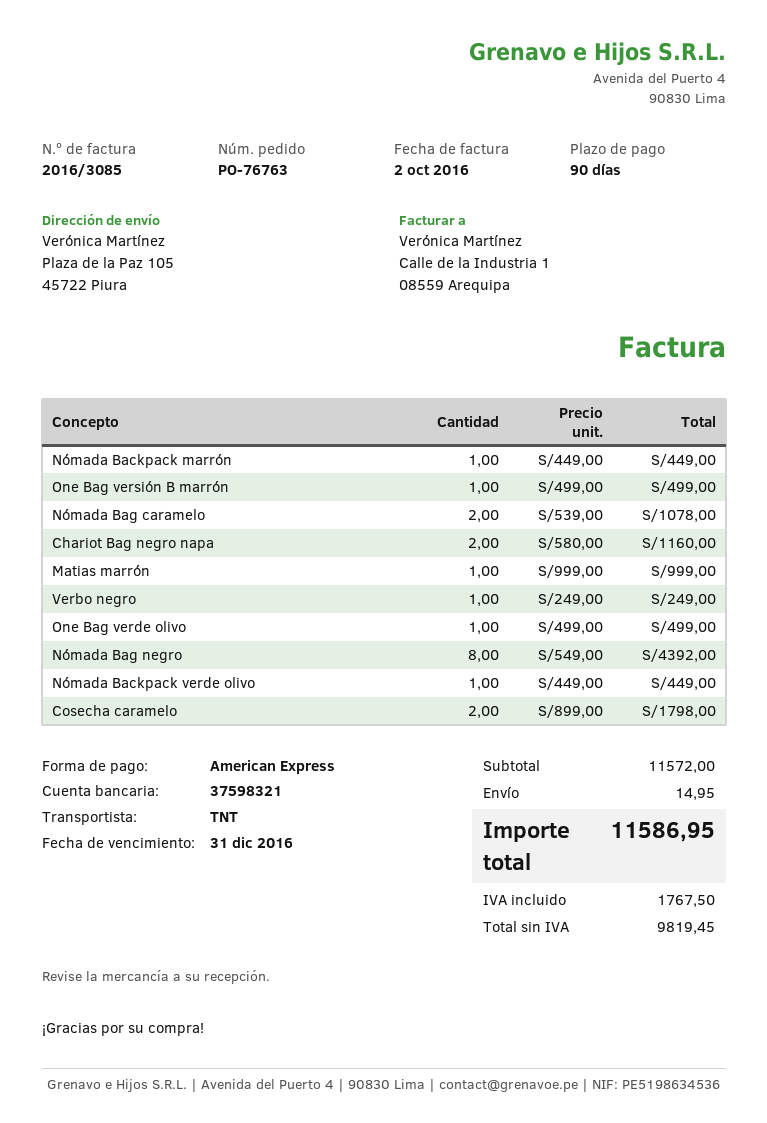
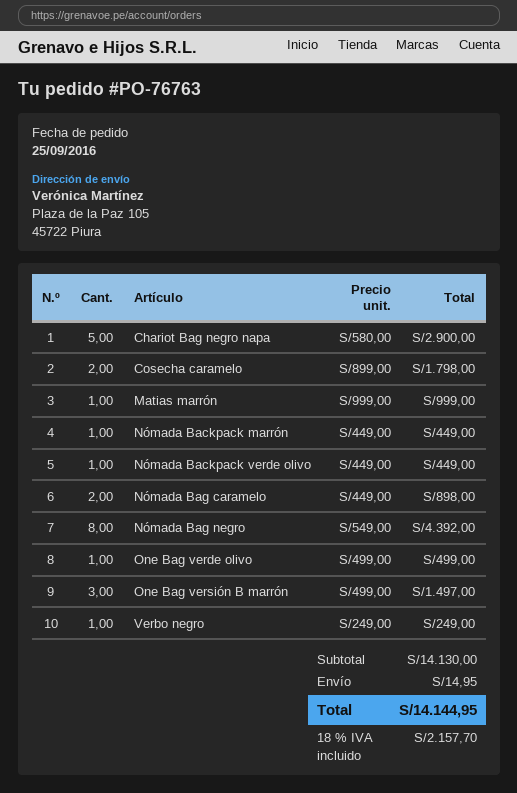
One Bag versión B marrón: 1 x 499.00 = 499.00 -> 3 x 499.00 = 1497.00
Nómada Bag caramelo: 2 x 539.00 = 1078.00 -> 2 x 449.00 = 898.00
Chariot Bag negro napa: 2 x 580.00 = 1160.00 -> 5 x 580.00 = 2900.00
subtotal: 11572.00 -> 14130.00
tax: 1767.50 -> 2157.70
total: 11586.95 -> 14144.95

